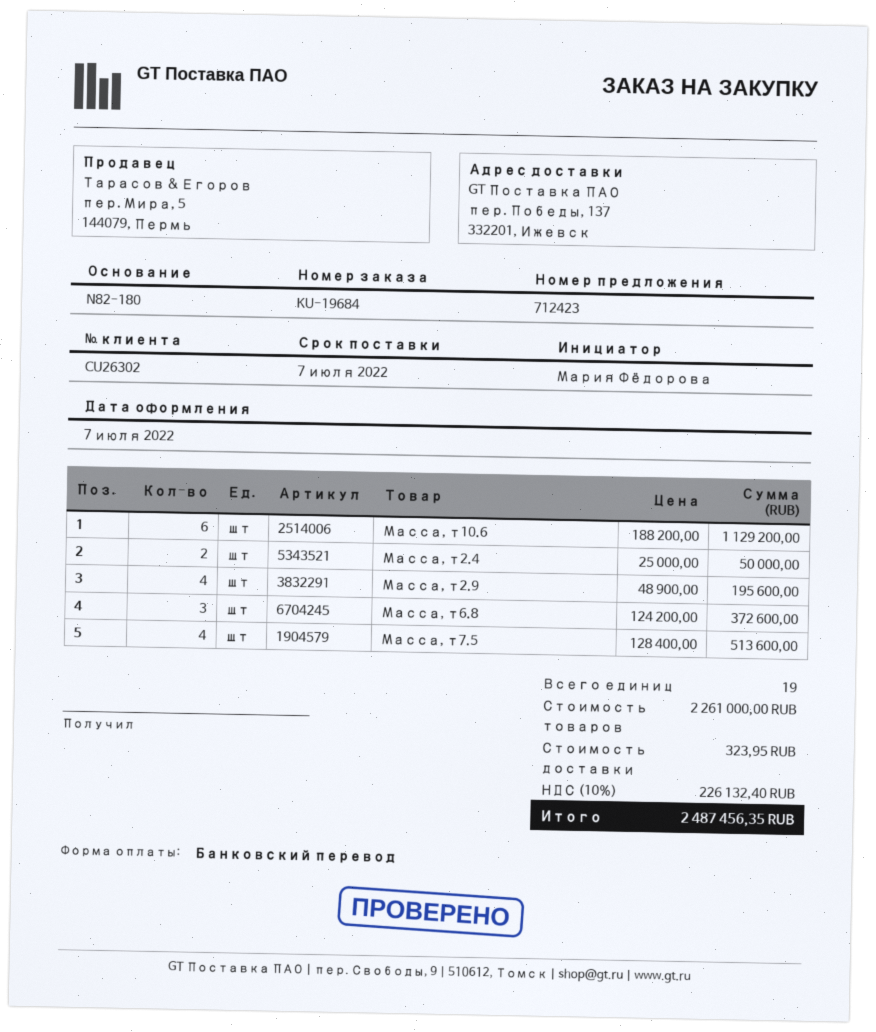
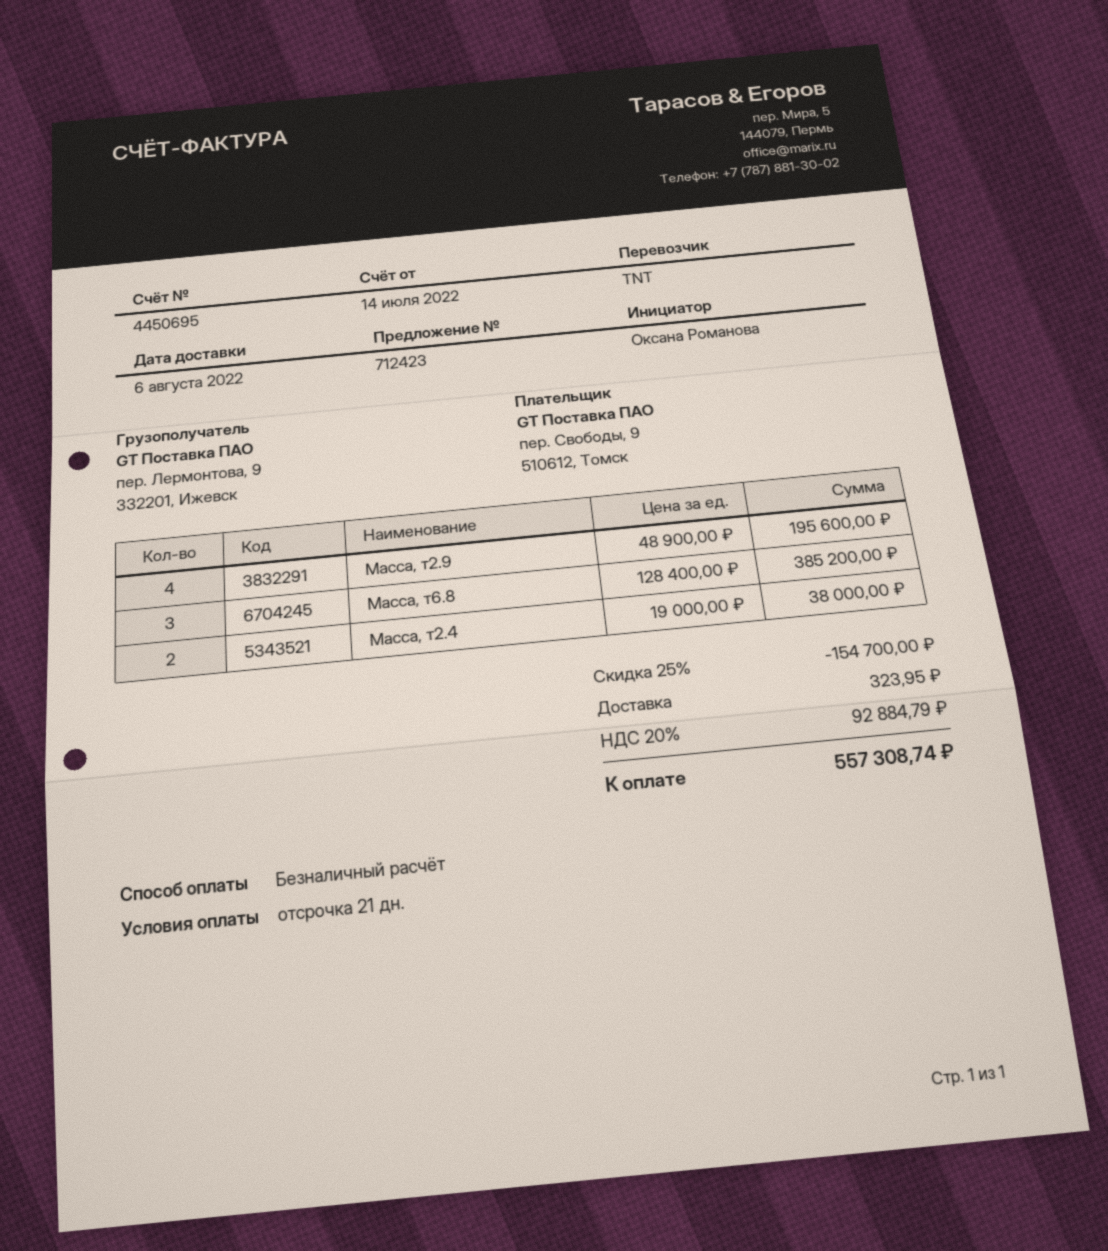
delivery date: 2022-07-07 -> 2022-08-06
ordered by: Мария Фёдорова -> Оксана Романова
ship to: пер. Победы, 137, 332201, Ижевск -> пер. Лермонтова, 9, 332201, Ижевск
Масса, т10.6: 6 x 188200.00 = 1129200.00 -> none
Масса, т2.4: 2 x 25000.00 = 50000.00 -> 2 x 19000.00 = 38000.00
Масса, т6.8: 3 x 124200.00 = 372600.00 -> 3 x 128400.00 = 385200.00
Масса, т7.5: 4 x 128400.00 = 513600.00 -> none
discount: none -> 25% = 154700.00
tax: 10% = 226132.40 -> 20% = 92884.79
total: 2487456.35 -> 557308.74

